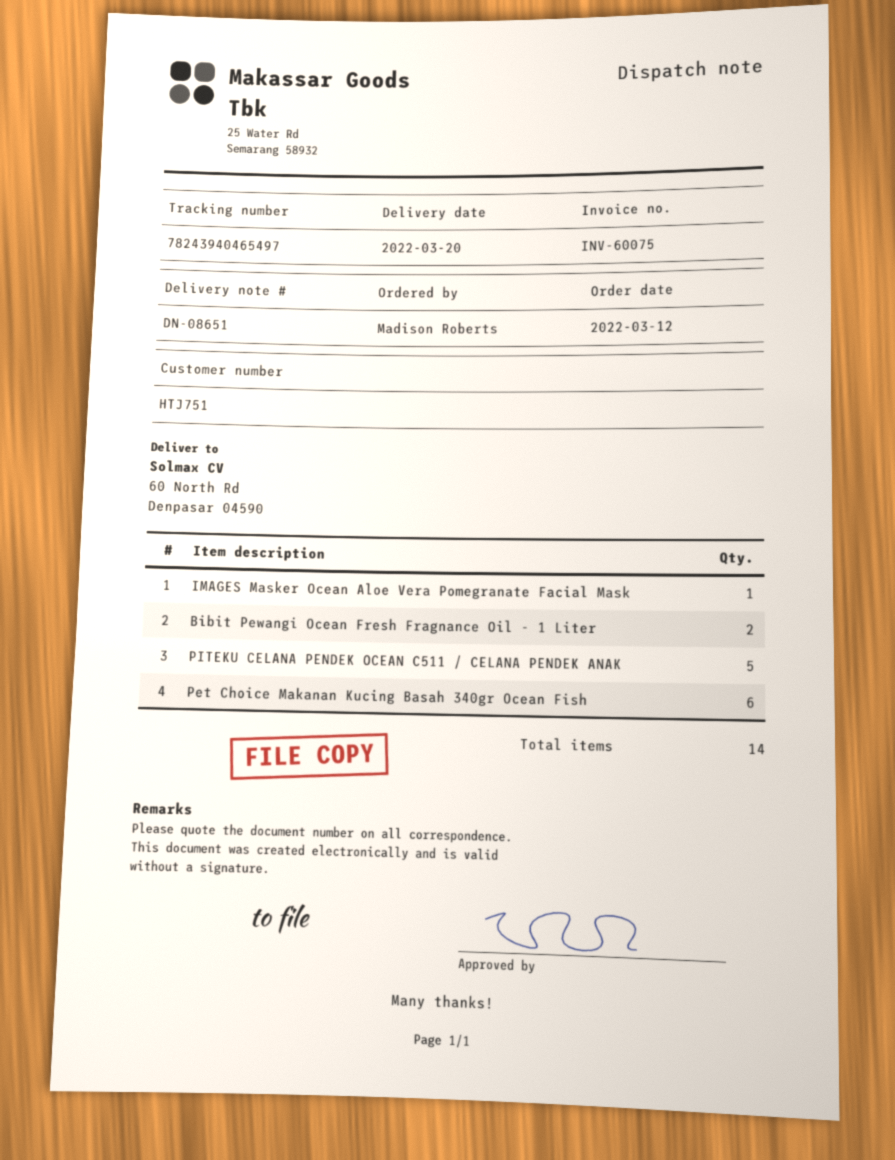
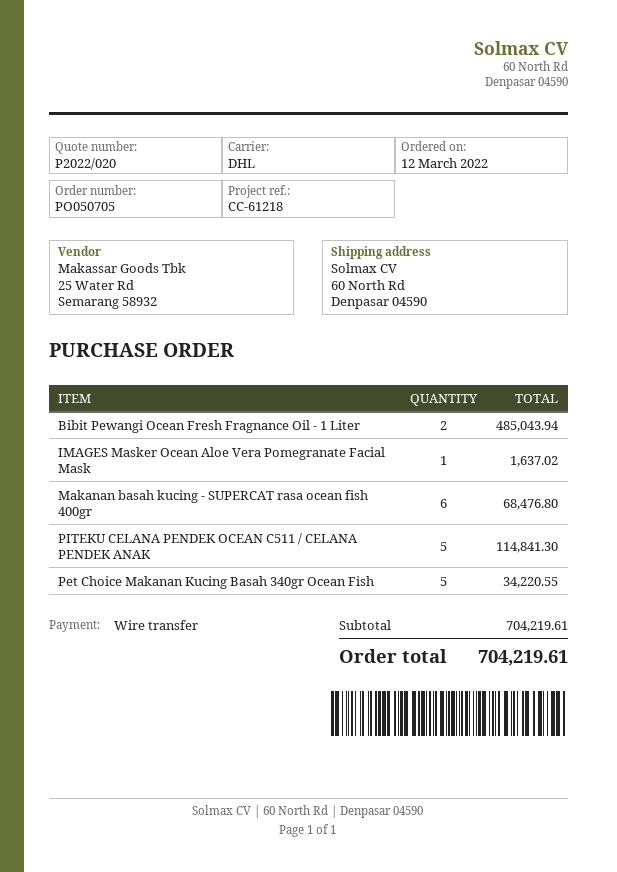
Pet Choice Makanan Kucing Basah 340gr Ocean Fish: 6 -> 5
Makanan basah kucing - SUPERCAT rasa ocean fish 400gr: none -> 6

